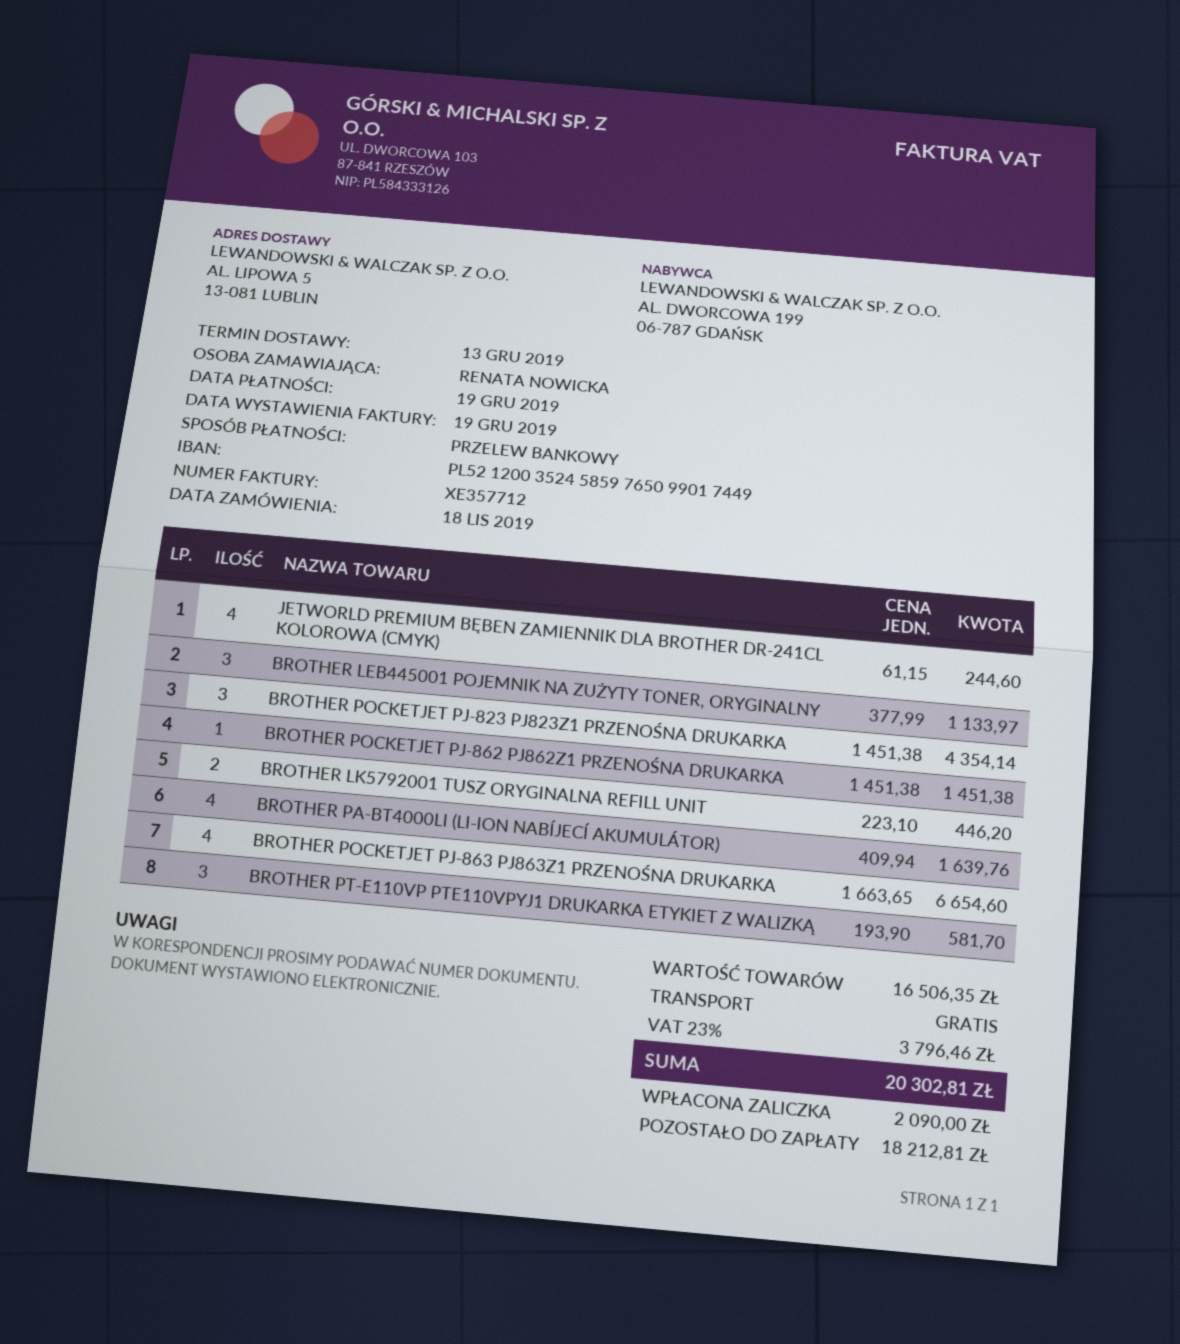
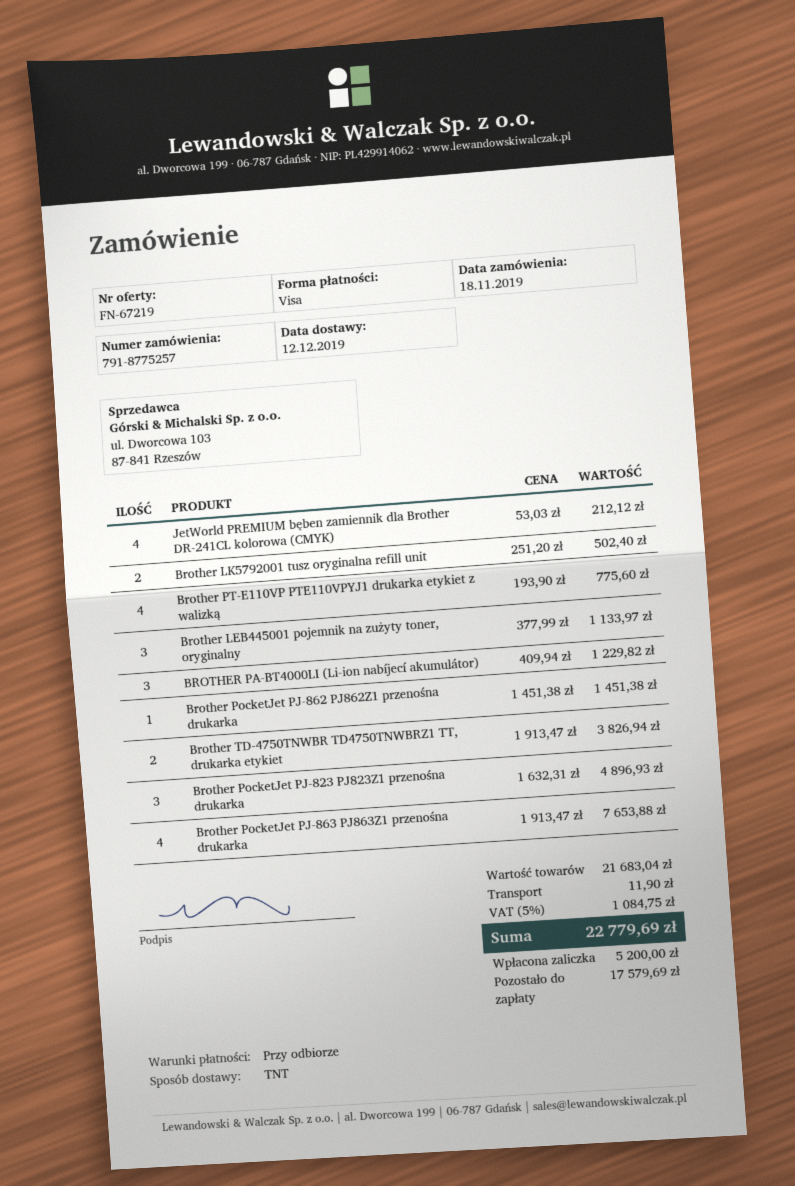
delivery date: 2019-12-13 -> 2019-12-12
payment method: bank transfer -> Visa
JETWORLD PREMIUM BĘBEN ZAMIENNIK DLA BROTHER DR-241CL KOLOROWA (CMYK): 4 x 61.15 = 244.60 -> 4 x 53.03 = 212.12
BROTHER POCKETJET PJ-823 PJ823Z1 PRZENOŚNA DRUKARKA: 3 x 1451.38 = 4354.14 -> 3 x 1632.31 = 4896.93
BROTHER LK5792001 TUSZ ORYGINALNA REFILL UNIT: 2 x 223.10 = 446.20 -> 2 x 251.20 = 502.40
BROTHER PA-BT4000LI (LI-ION NABÍJECÍ AKUMULÁTOR): 4 x 409.94 = 1639.76 -> 3 x 409.94 = 1229.82
BROTHER POCKETJET PJ-863 PJ863Z1 PRZENOŚNA DRUKARKA: 4 x 1663.65 = 6654.60 -> 4 x 1913.47 = 7653.88
BROTHER PT-E110VP PTE110VPYJ1 DRUKARKA ETYKIET Z WALIZKĄ: 3 x 193.90 = 581.70 -> 4 x 193.90 = 775.60
Brother TD-4750TNWBR TD4750TNWBRZ1 TT, drukarka etykiet: none -> 2 x 1913.47 = 3826.94
subtotal: 16506.35 -> 21683.04
shipping: 0.00 -> 11.90
tax: 23% = 3796.46 -> 5% = 1084.75
total: 20302.81 -> 22779.69
deposit: 2090.00 -> 5200.00
balance: 18212.81 -> 17579.69

